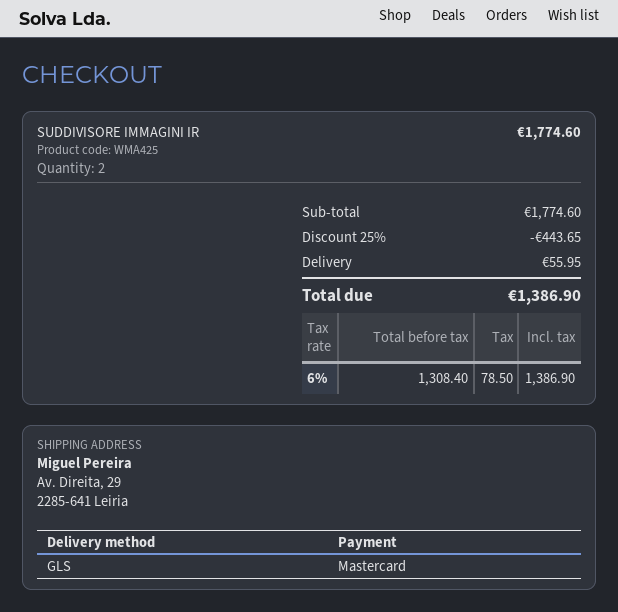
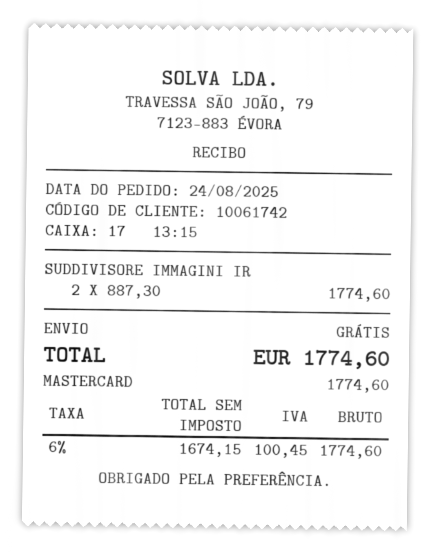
discount: 25% = 443.65 -> none
shipping: 55.95 -> 0.00
net: 1308.40 -> 1674.15
tax: 6% = 78.50 -> 6% = 100.45
total: 1386.90 -> 1774.60

